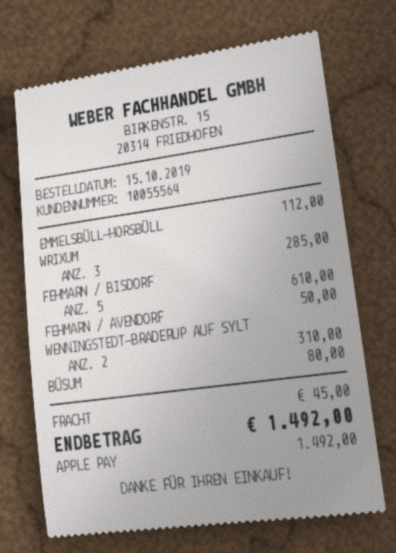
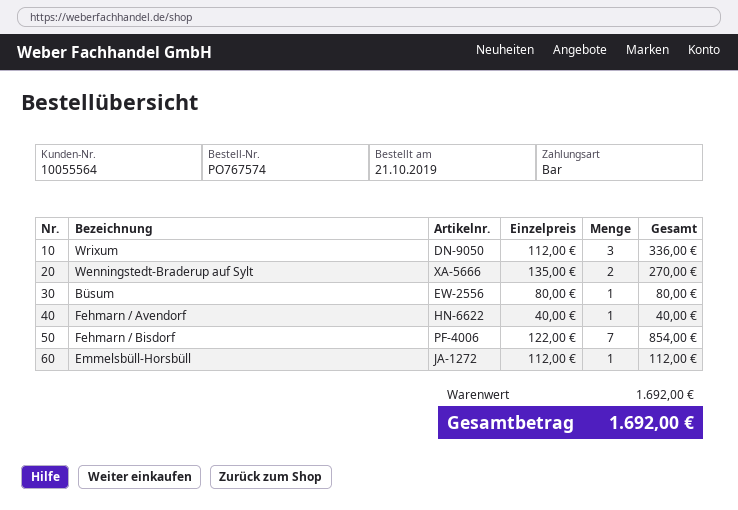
order date: 2019-10-15 -> 2019-10-21
payment method: Apple Pay -> cash
WRIXUM: 3 for 285.00 -> 3 for 336.00
FEHMARN / BISDORF: 5 for 610.00 -> 7 for 854.00
FEHMARN / AVENDORF: 1 for 50.00 -> 1 for 40.00
WENNINGSTEDT-BRADERUP AUF SYLT: 2 for 310.00 -> 2 for 270.00
shipping: 45.00 -> none
total: 1492.00 -> 1692.00

